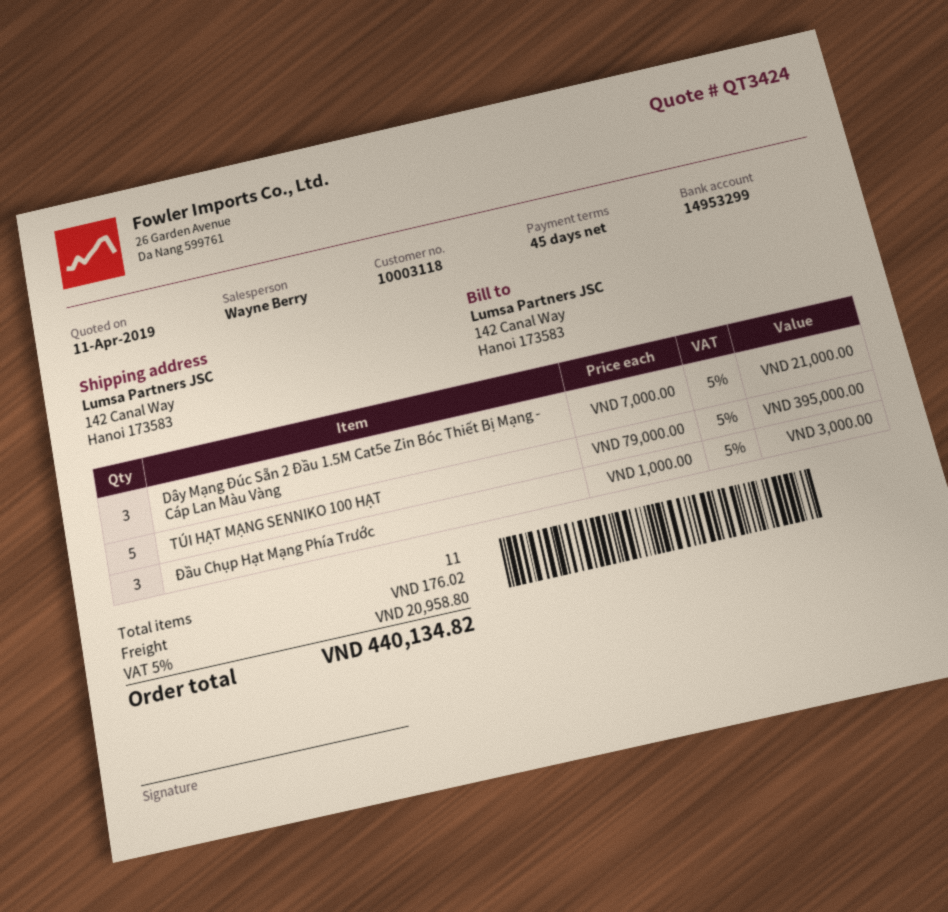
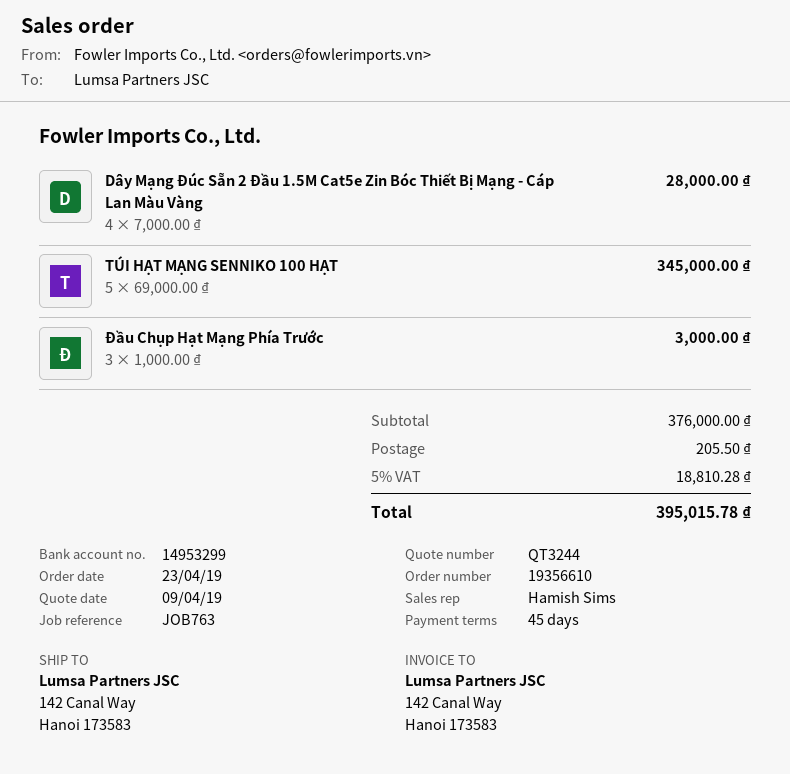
quote number: QT3424 -> QT3244
quote date: 2019-04-11 -> 2019-04-09
sales rep: Wayne Berry -> Hamish Sims
Dây Mạng Đúc Sẵn 2 Đầu 1.5M Cat5e Zin Bóc Thiết Bị Mạng - Cáp Lan Màu Vàng: 3 x 7000.00 = 21000.00 -> 4 x 7000.00 = 28000.00
TÚI HẠT MẠNG SENNIKO 100 HẠT: 5 x 79000.00 = 395000.00 -> 5 x 69000.00 = 345000.00
shipping: 176.02 -> 205.50
tax: 5% = 20958.80 -> 5% = 18810.28
total: 440134.82 -> 395015.78

